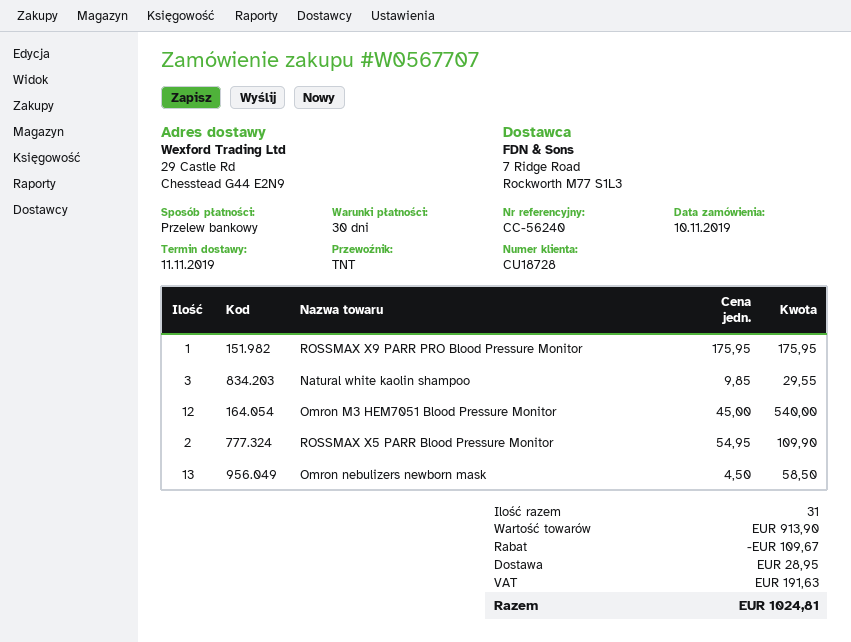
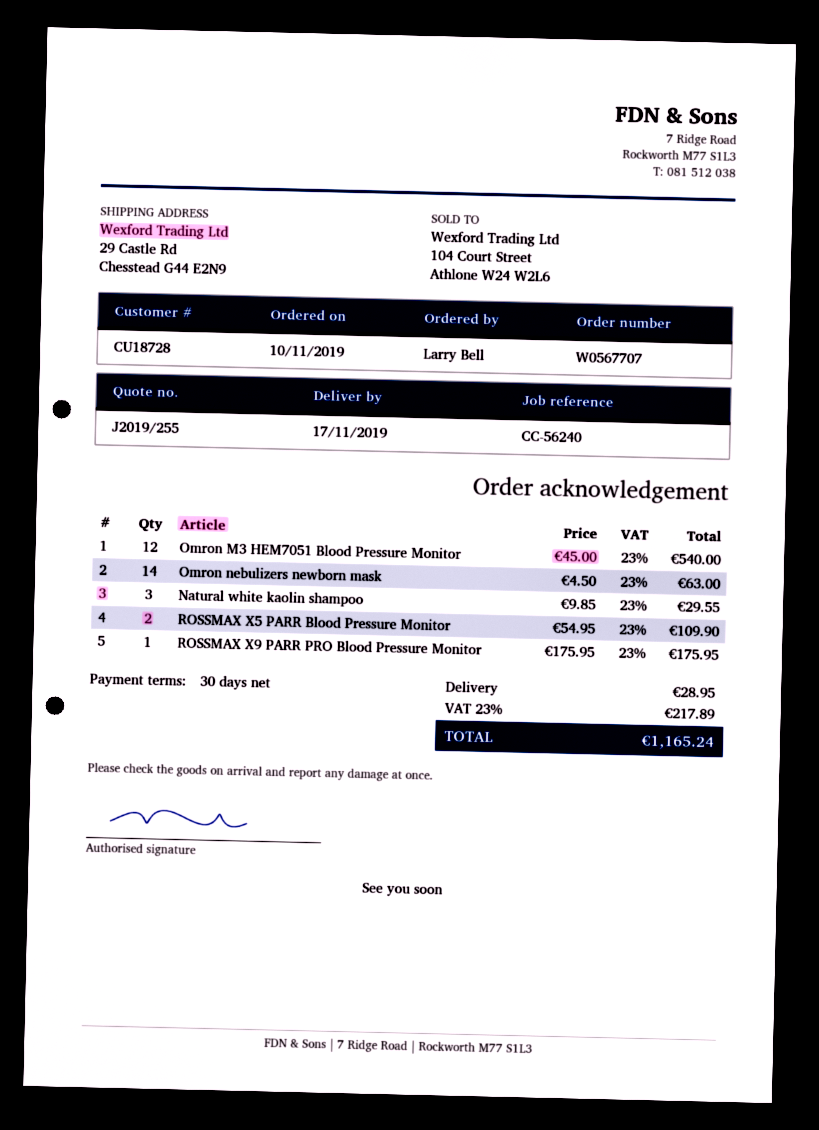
delivery date: 2019-11-11 -> 2019-11-17
Omron nebulizers newborn mask: 13 x 4.50 = 58.50 -> 14 x 4.50 = 63.00
discount: 109.67 -> none
tax: 191.63 -> 217.89
total: 1024.81 -> 1165.24

